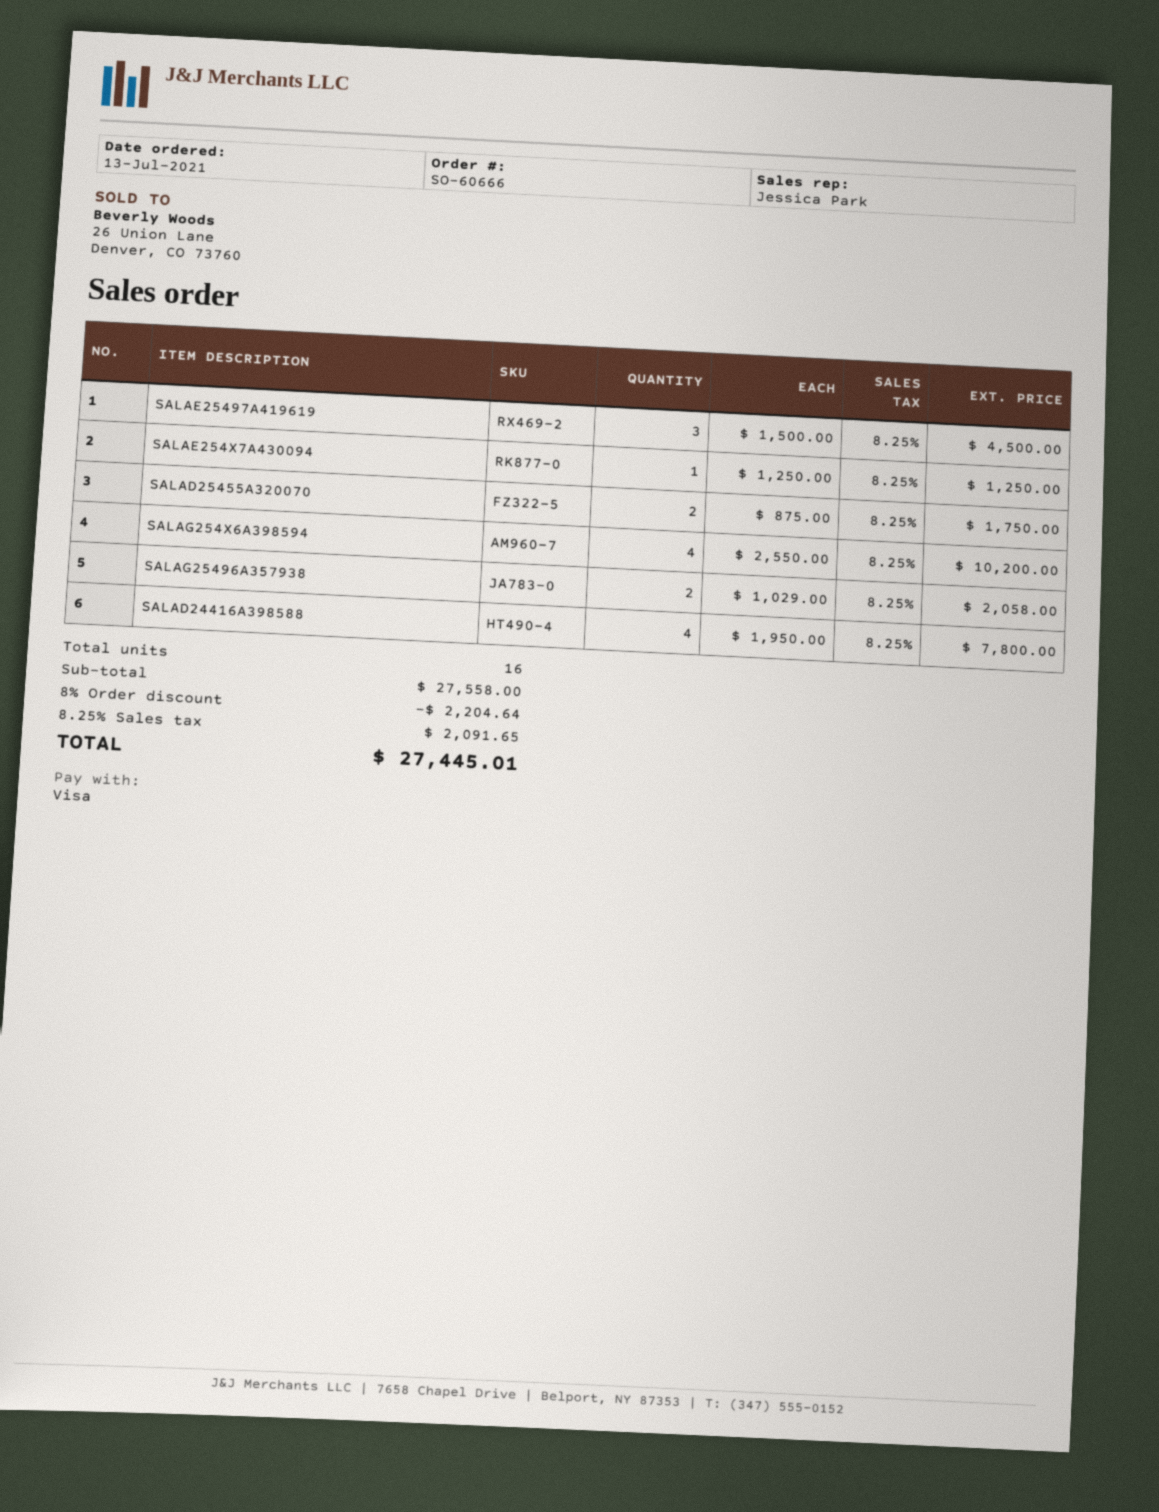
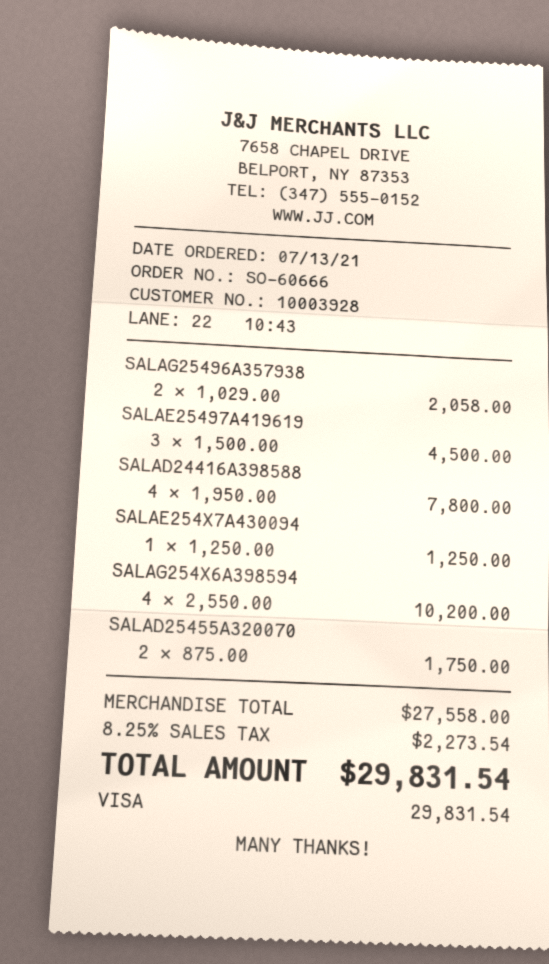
discount: 8% = 2204.64 -> none
tax: 8.25% = 2091.65 -> 8.25% = 2273.54
total: 27445.01 -> 29831.54

